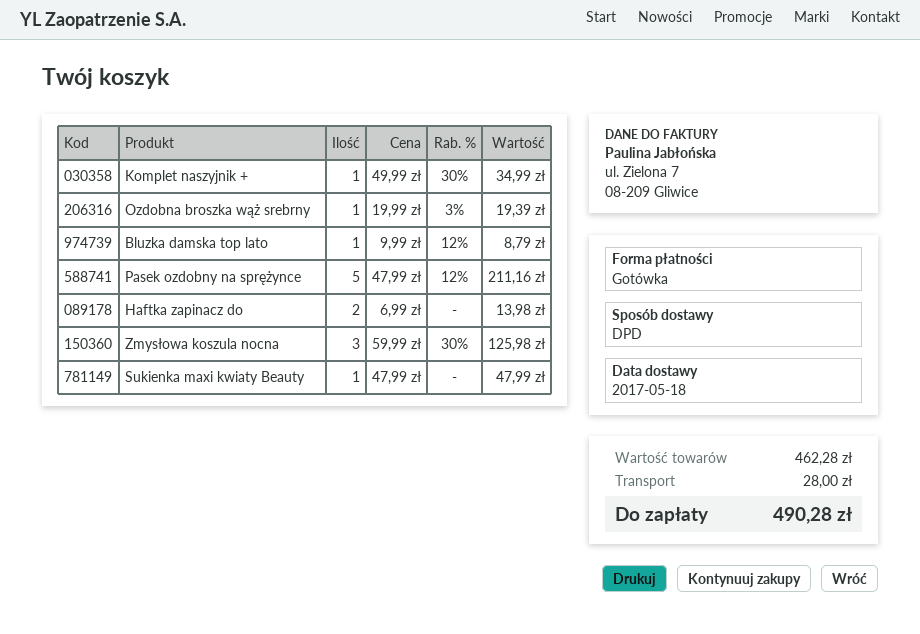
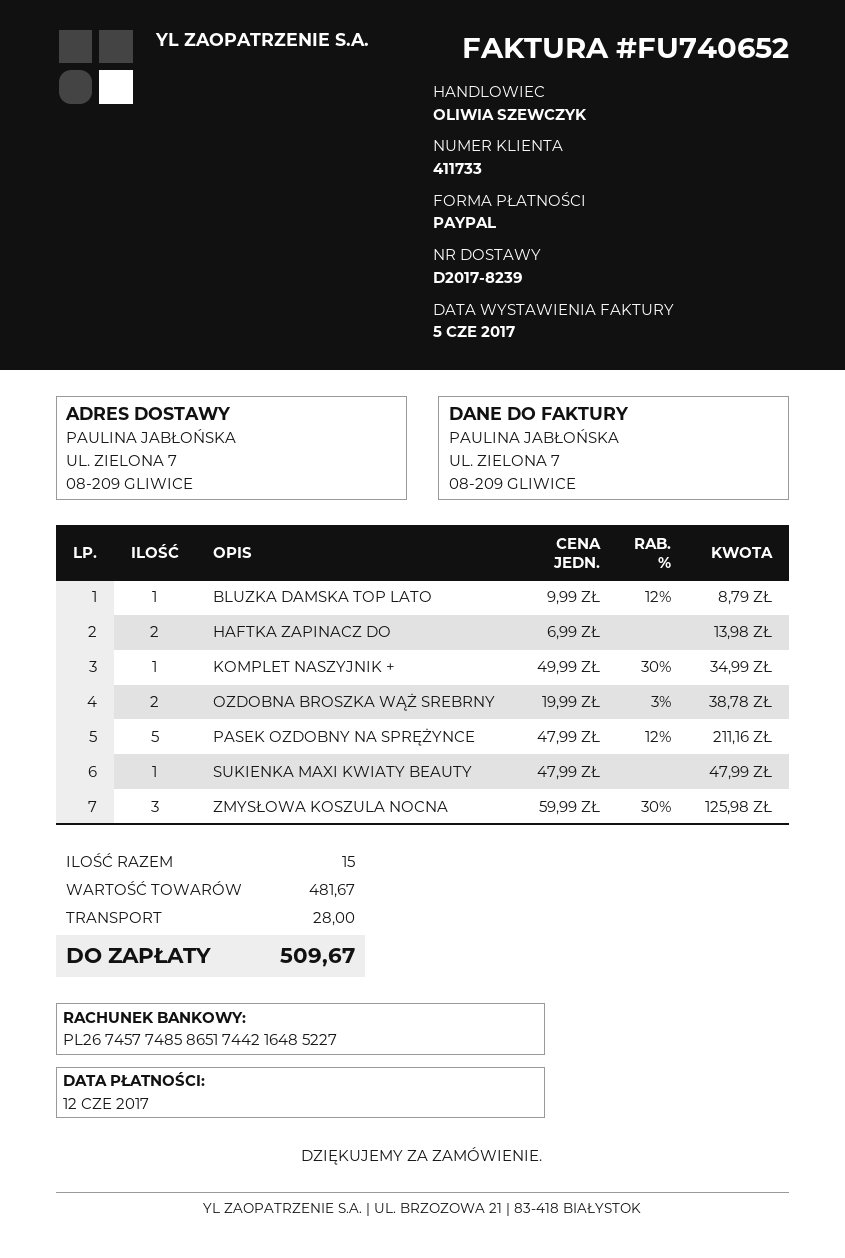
payment method: cash -> PayPal
Ozdobna broszka wąż srebrny: 1 x 19.99 - 3% = 19.39 -> 2 x 19.99 - 3% = 38.78
subtotal: 462.28 -> 481.67
total: 490.28 -> 509.67

